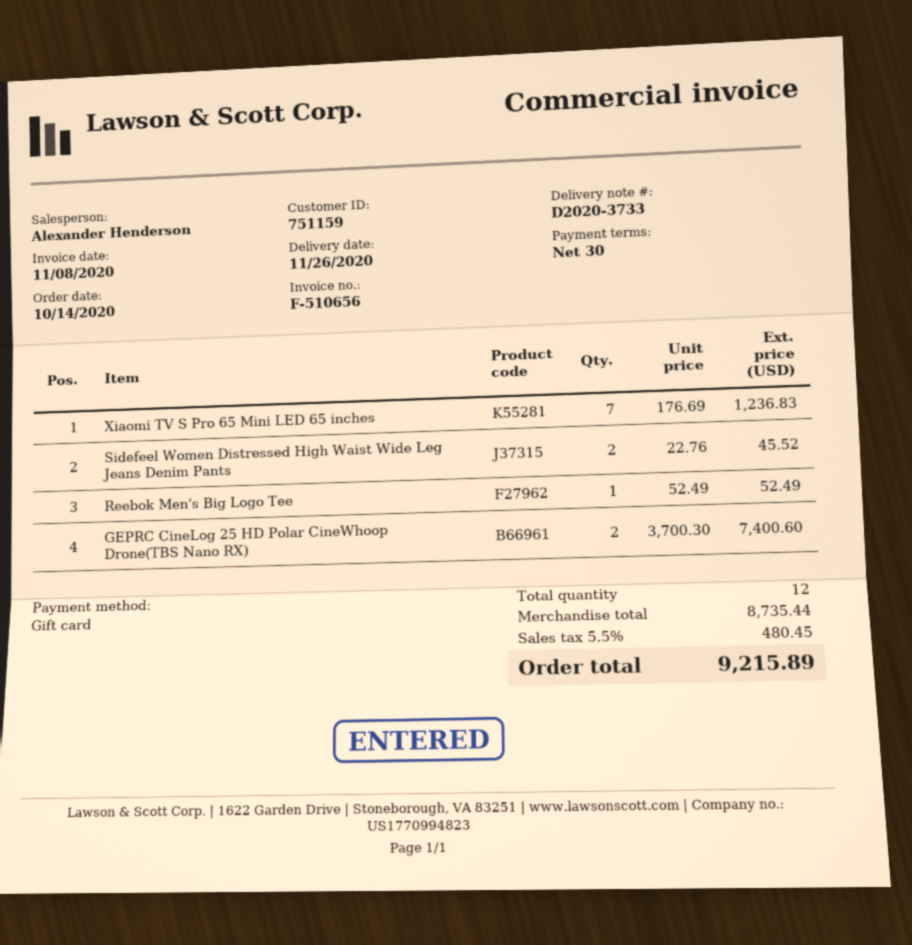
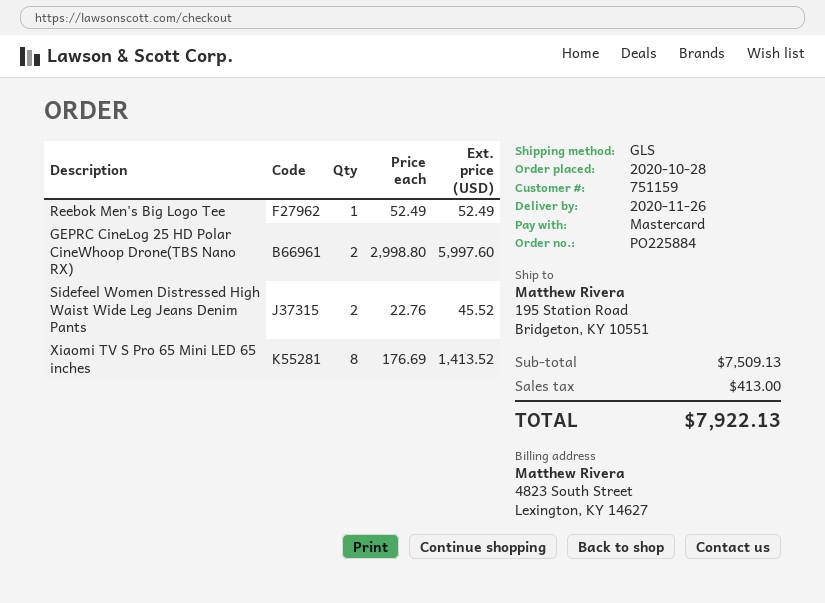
order date: 2020-10-14 -> 2020-10-28
payment method: gift card -> Mastercard
Xiaomi TV S Pro 65 Mini LED 65 inches: 7 x 176.69 = 1236.83 -> 8 x 176.69 = 1413.52
GEPRC CineLog 25 HD Polar CineWhoop Drone(TBS Nano RX): 2 x 3700.30 = 7400.60 -> 2 x 2998.80 = 5997.60
subtotal: 8735.44 -> 7509.13
tax: 480.45 -> 413.00
total: 9215.89 -> 7922.13

